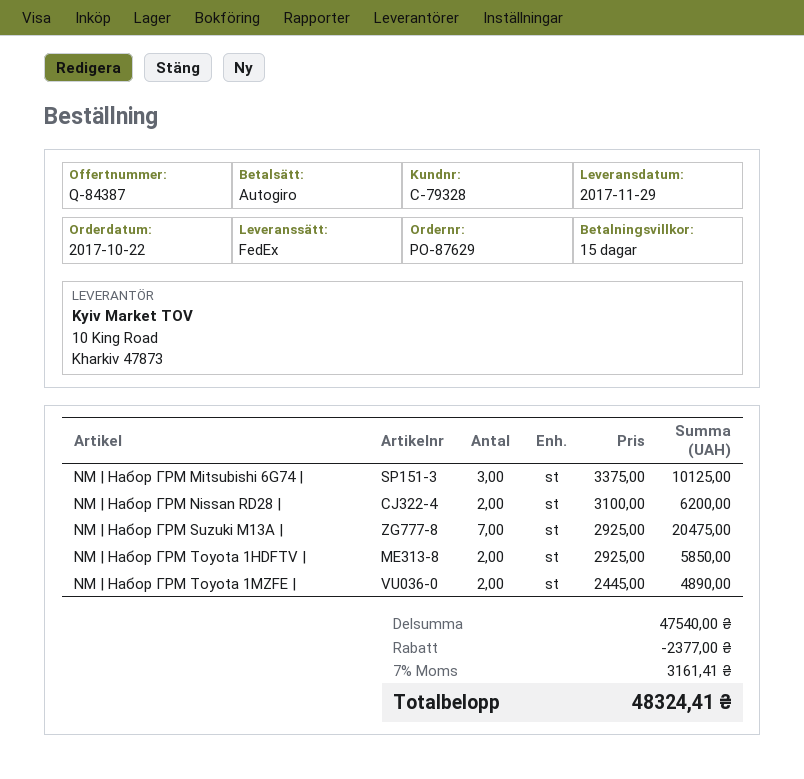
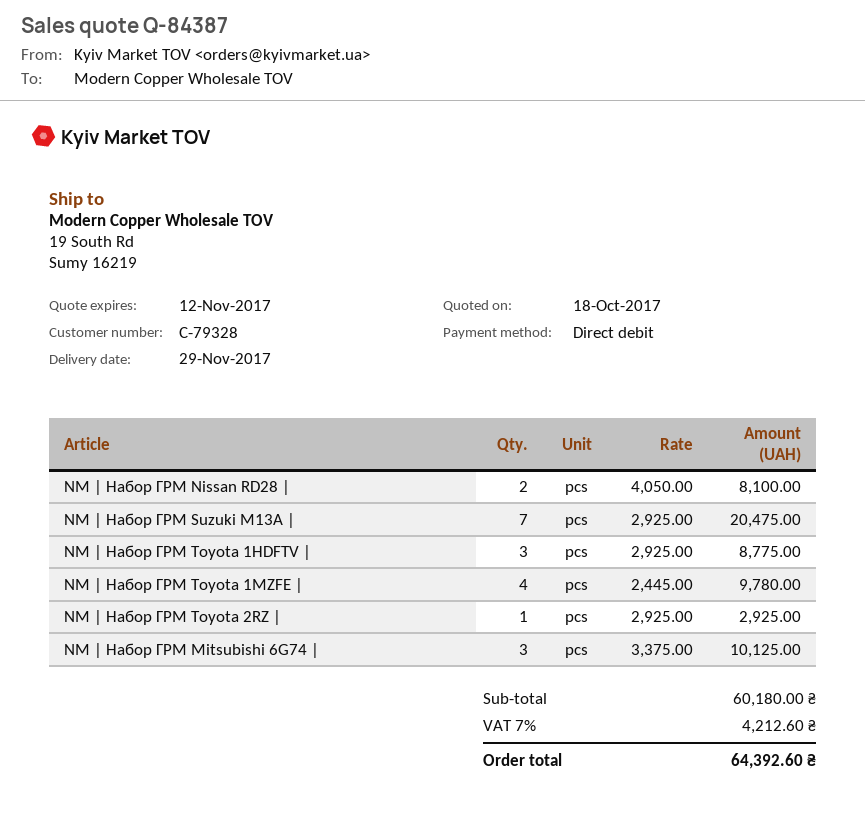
NM | Набор ГРМ Nissan RD28 |: 2 x 3100.00 = 6200.00 -> 2 x 4050.00 = 8100.00
NM | Набор ГРМ Toyota 1HDFTV |: 2 x 2925.00 = 5850.00 -> 3 x 2925.00 = 8775.00
NM | Набор ГРМ Toyota 1MZFE |: 2 x 2445.00 = 4890.00 -> 4 x 2445.00 = 9780.00
NM | Набор ГРМ Toyota 2RZ |: none -> 1 x 2925.00 = 2925.00
subtotal: 47540.00 -> 60180.00
discount: 2377.00 -> none
tax: 7% = 3161.41 -> 7% = 4212.60
total: 48324.41 -> 64392.60

